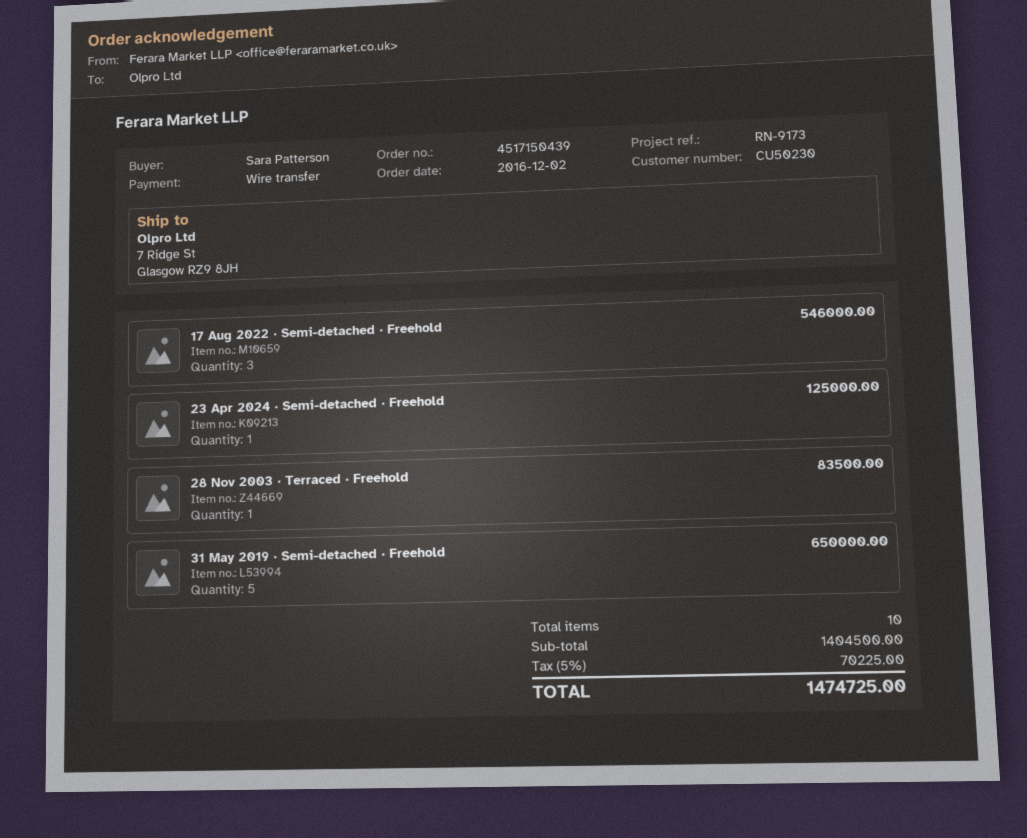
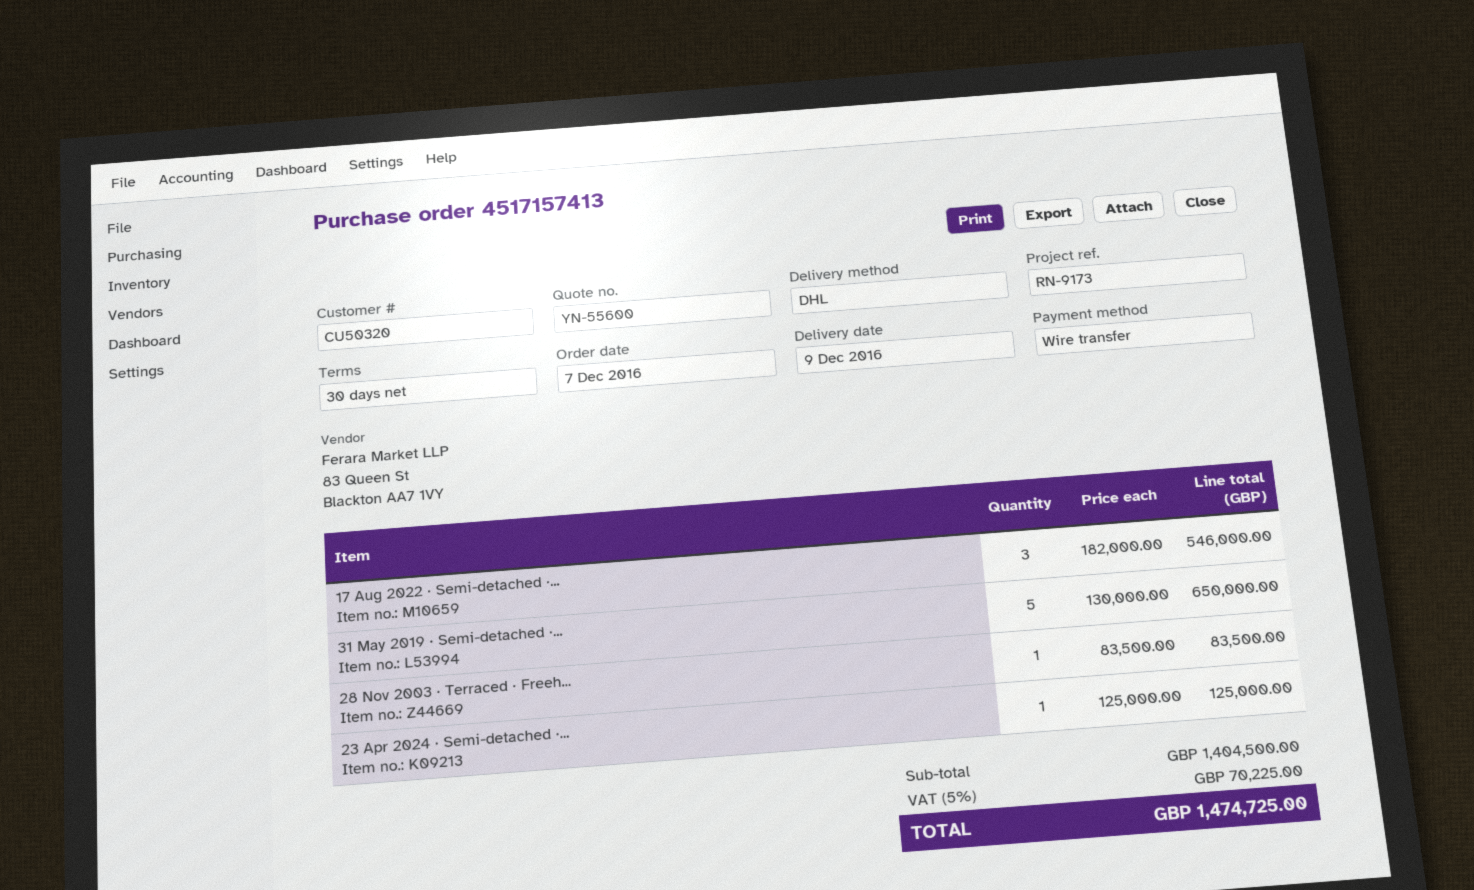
order number: 4517150439 -> 4517157413
order date: 2016-12-02 -> 2016-12-07
customer number: CU50230 -> CU50320

